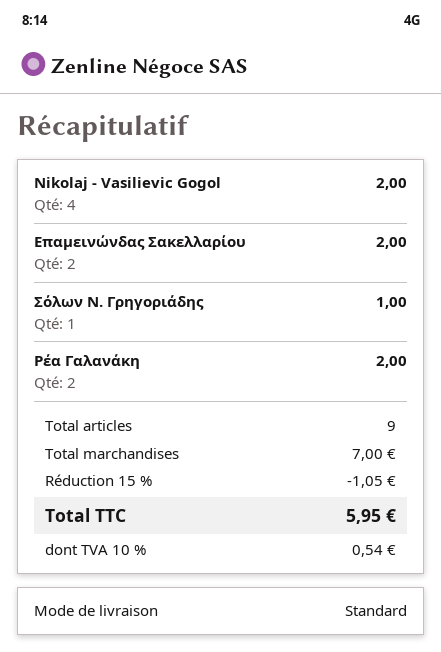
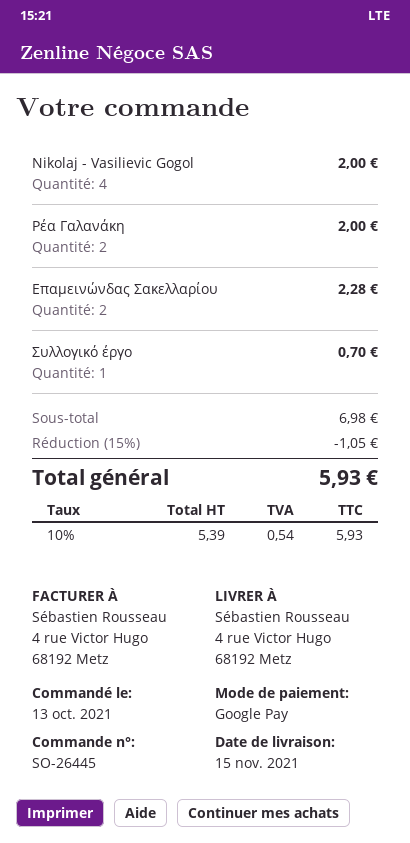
Επαμεινώνδας Σακελλαρίου: 2 for 2.00 -> 2 for 2.28
Σόλων Ν. Γρηγοριάδης: 1 for 1.00 -> none
Συλλογικό έργο: none -> 1 for 0.70
subtotal: 7.00 -> 6.98
total: 5.95 -> 5.93

